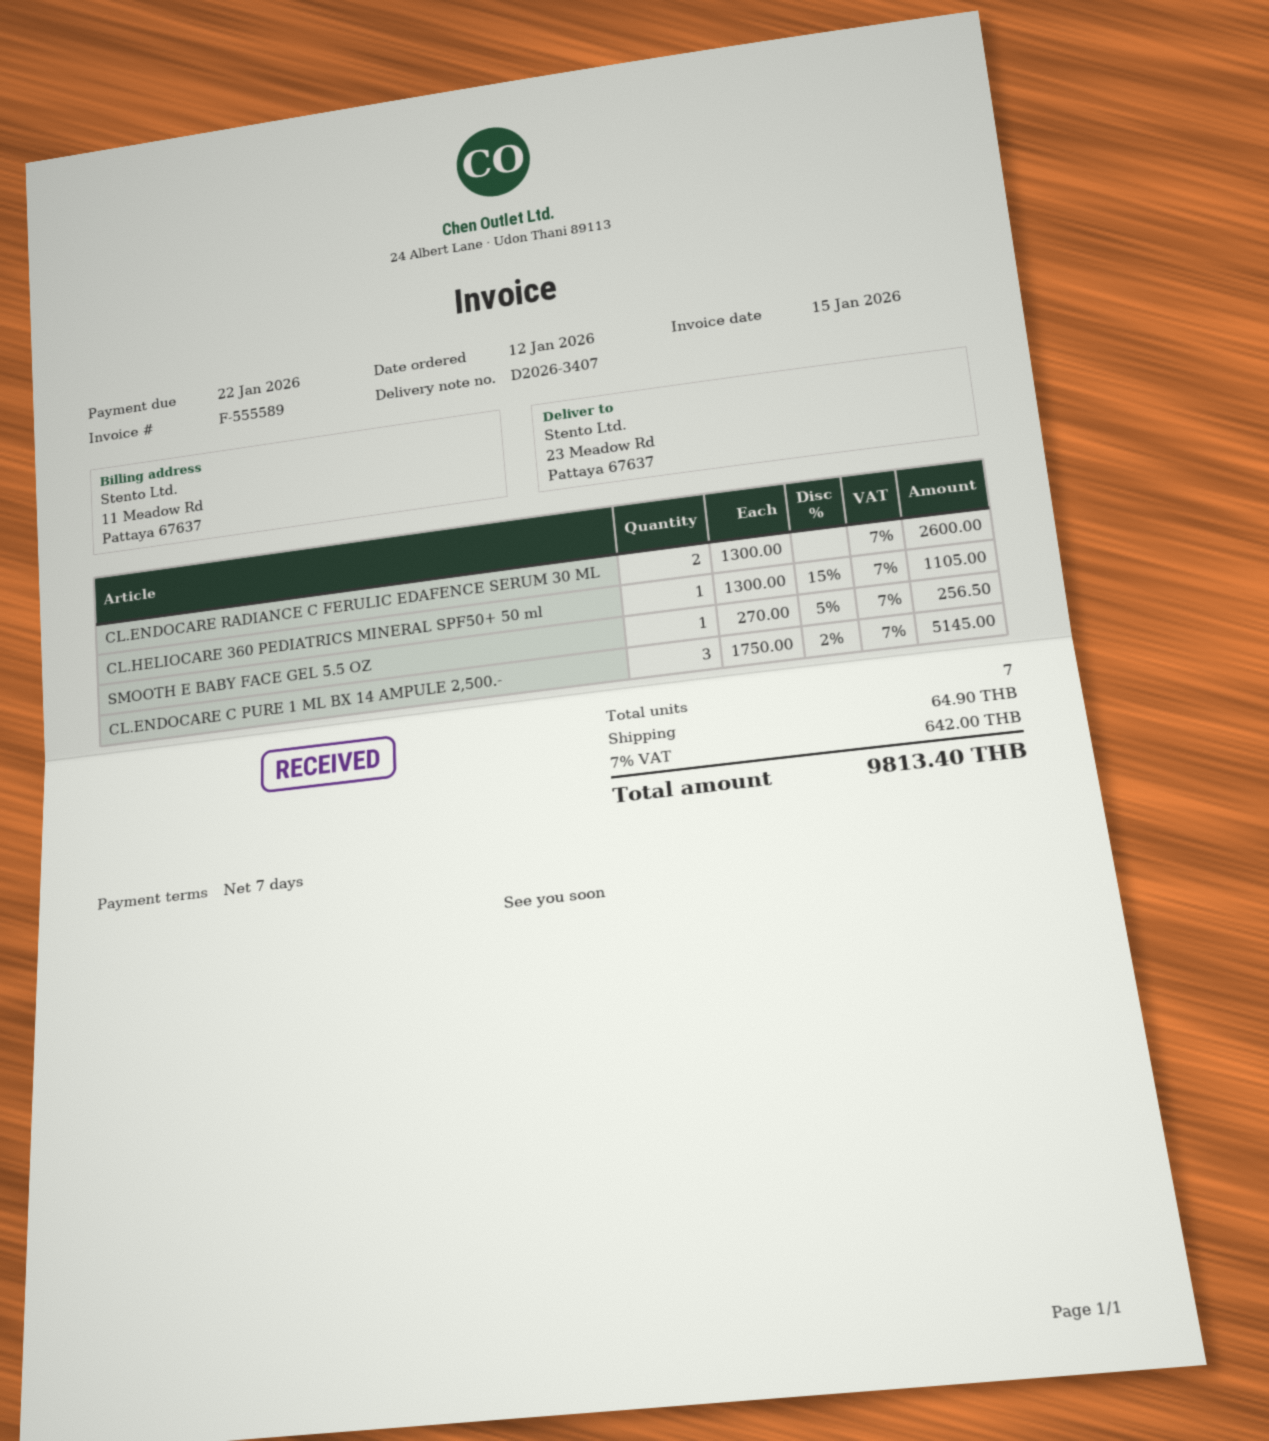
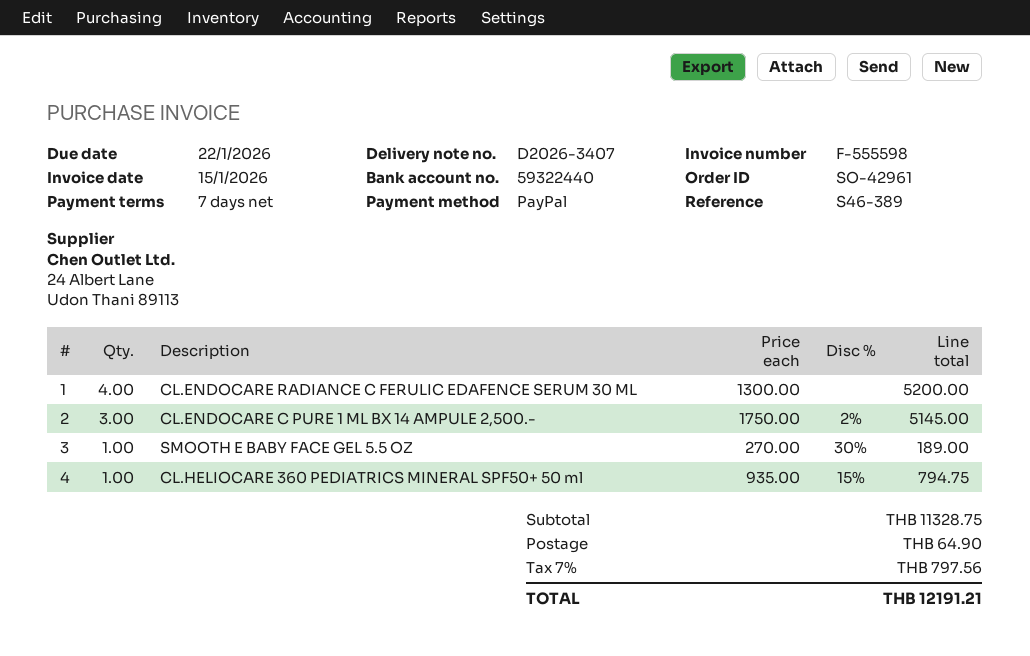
invoice number: F-555589 -> F-555598
CL.ENDOCARE RADIANCE C FERULIC EDAFENCE SERUM 30 ML: 2 x 1300.00 = 2600.00 -> 4 x 1300.00 = 5200.00
CL.HELIOCARE 360 PEDIATRICS MINERAL SPF50+ 50 ml: 1 x 1300.00 - 15% = 1105.00 -> 1 x 935.00 - 15% = 794.75
SMOOTH E BABY FACE GEL 5.5 OZ: 1 x 270.00 - 5% = 256.50 -> 1 x 270.00 - 30% = 189.00
tax: 7% = 642.00 -> 7% = 797.56
total: 9813.40 -> 12191.21

